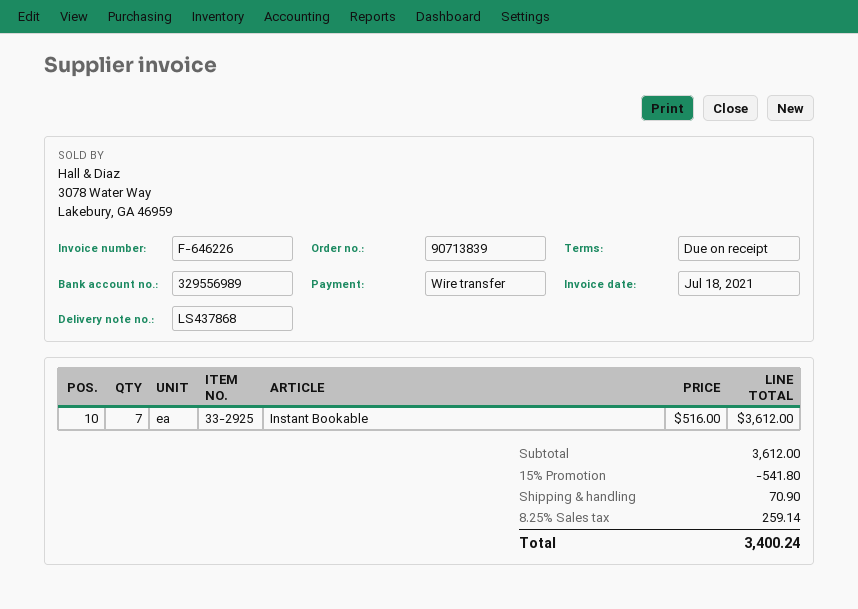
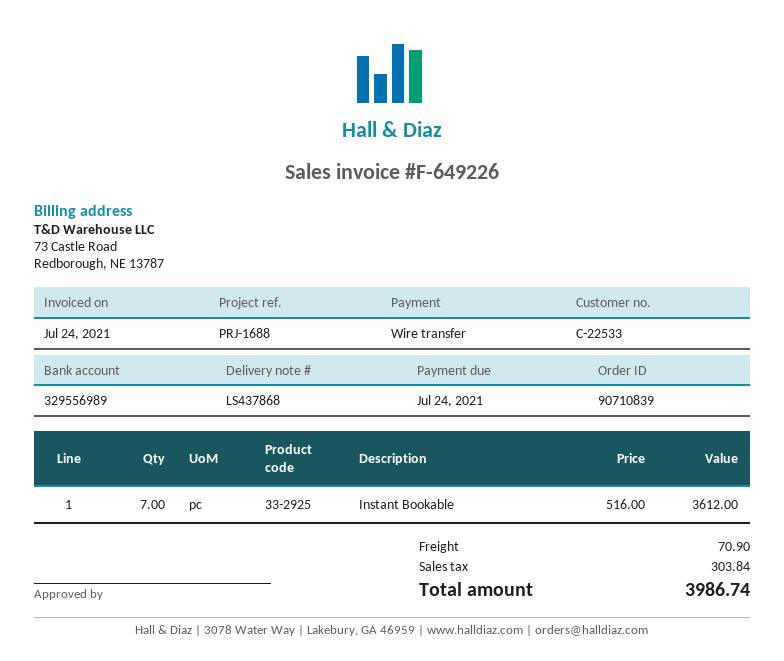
order number: 90713839 -> 90710839
invoice number: F-646226 -> F-649226
invoice date: 2021-07-18 -> 2021-07-24
discount: 15% = 541.80 -> none
tax: 259.14 -> 303.84
total: 3400.24 -> 3986.74

